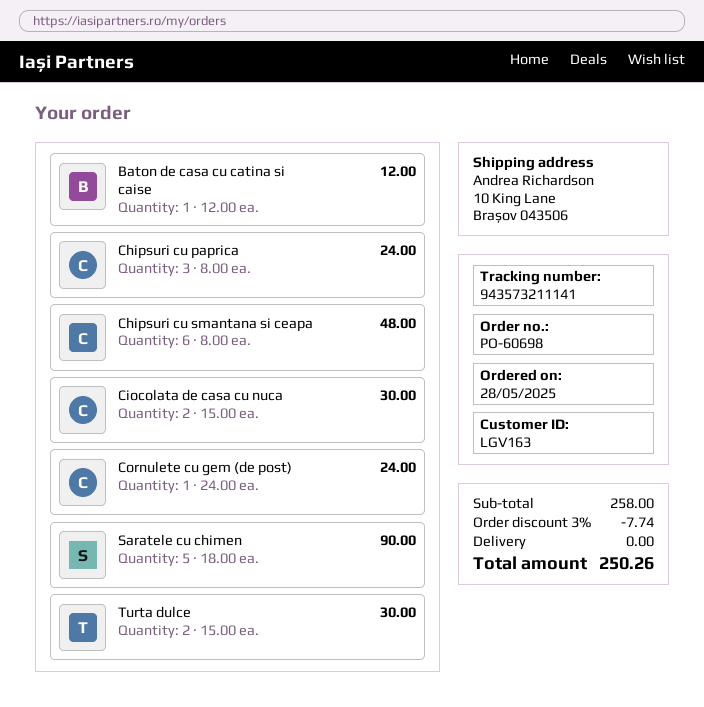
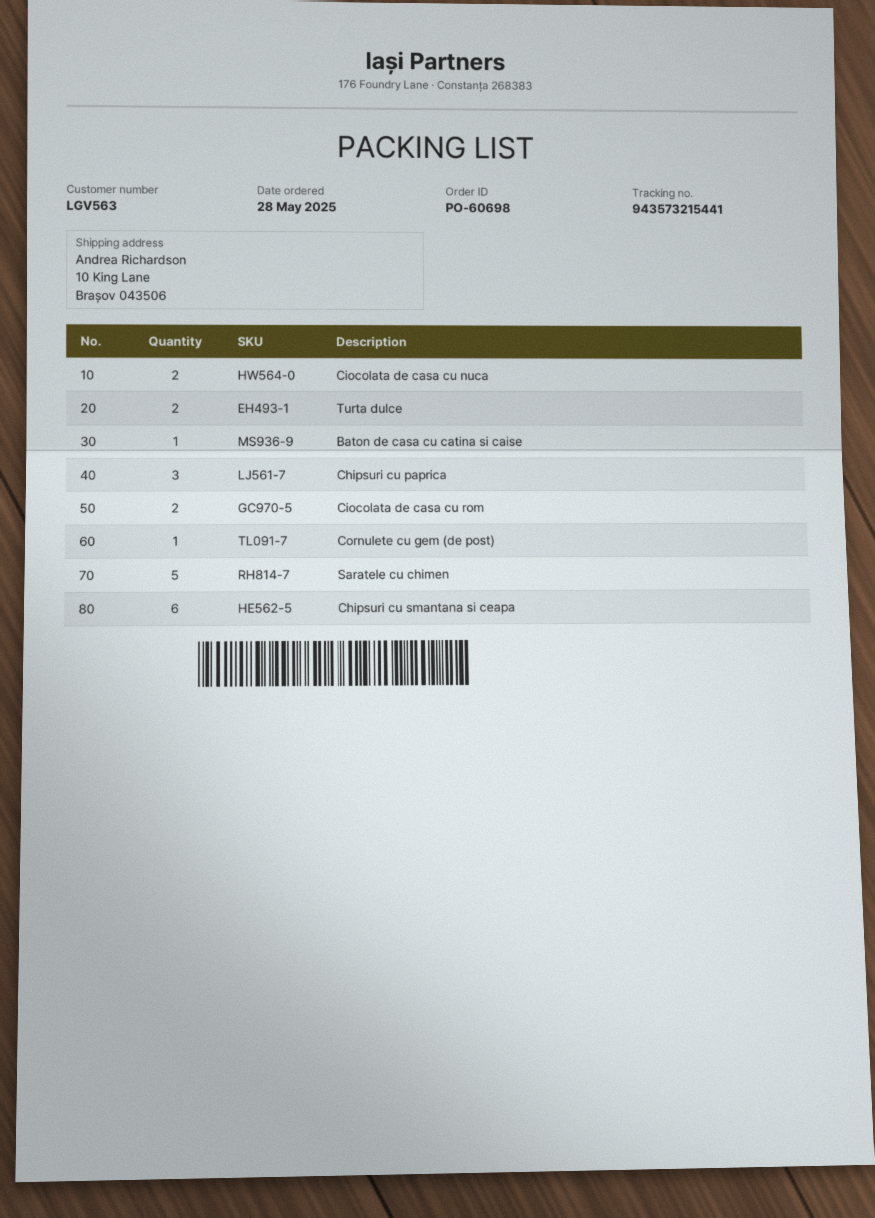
customer number: LGV163 -> LGV563
tracking number: 943573211141 -> 943573215441
Ciocolata de casa cu rom: none -> 2

